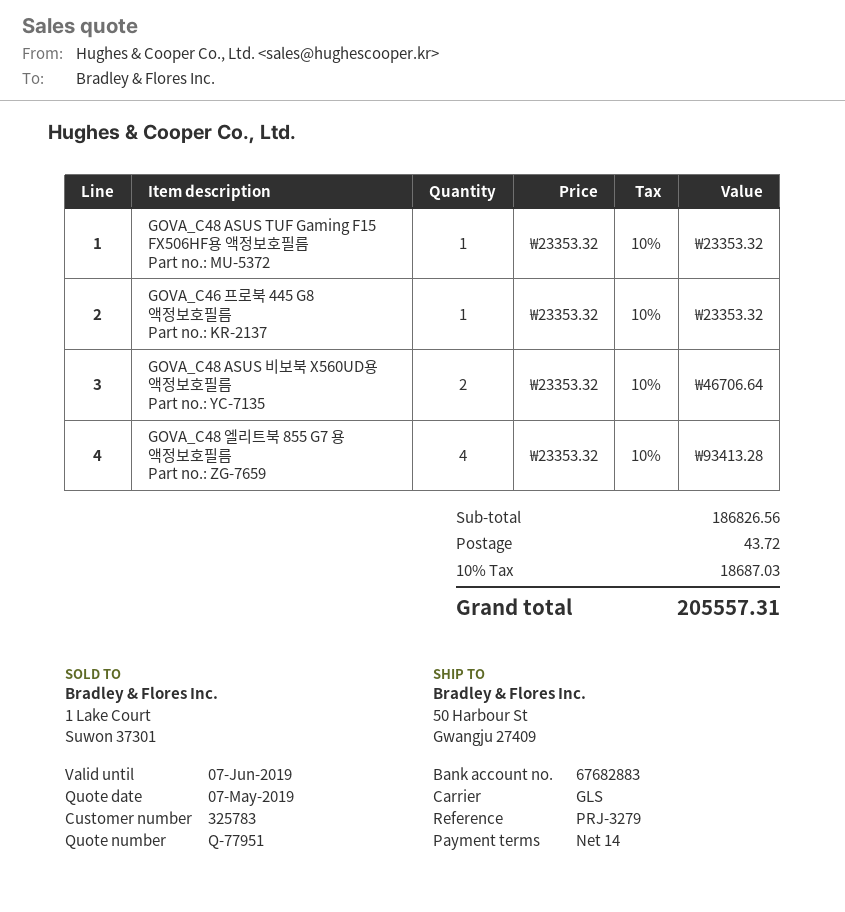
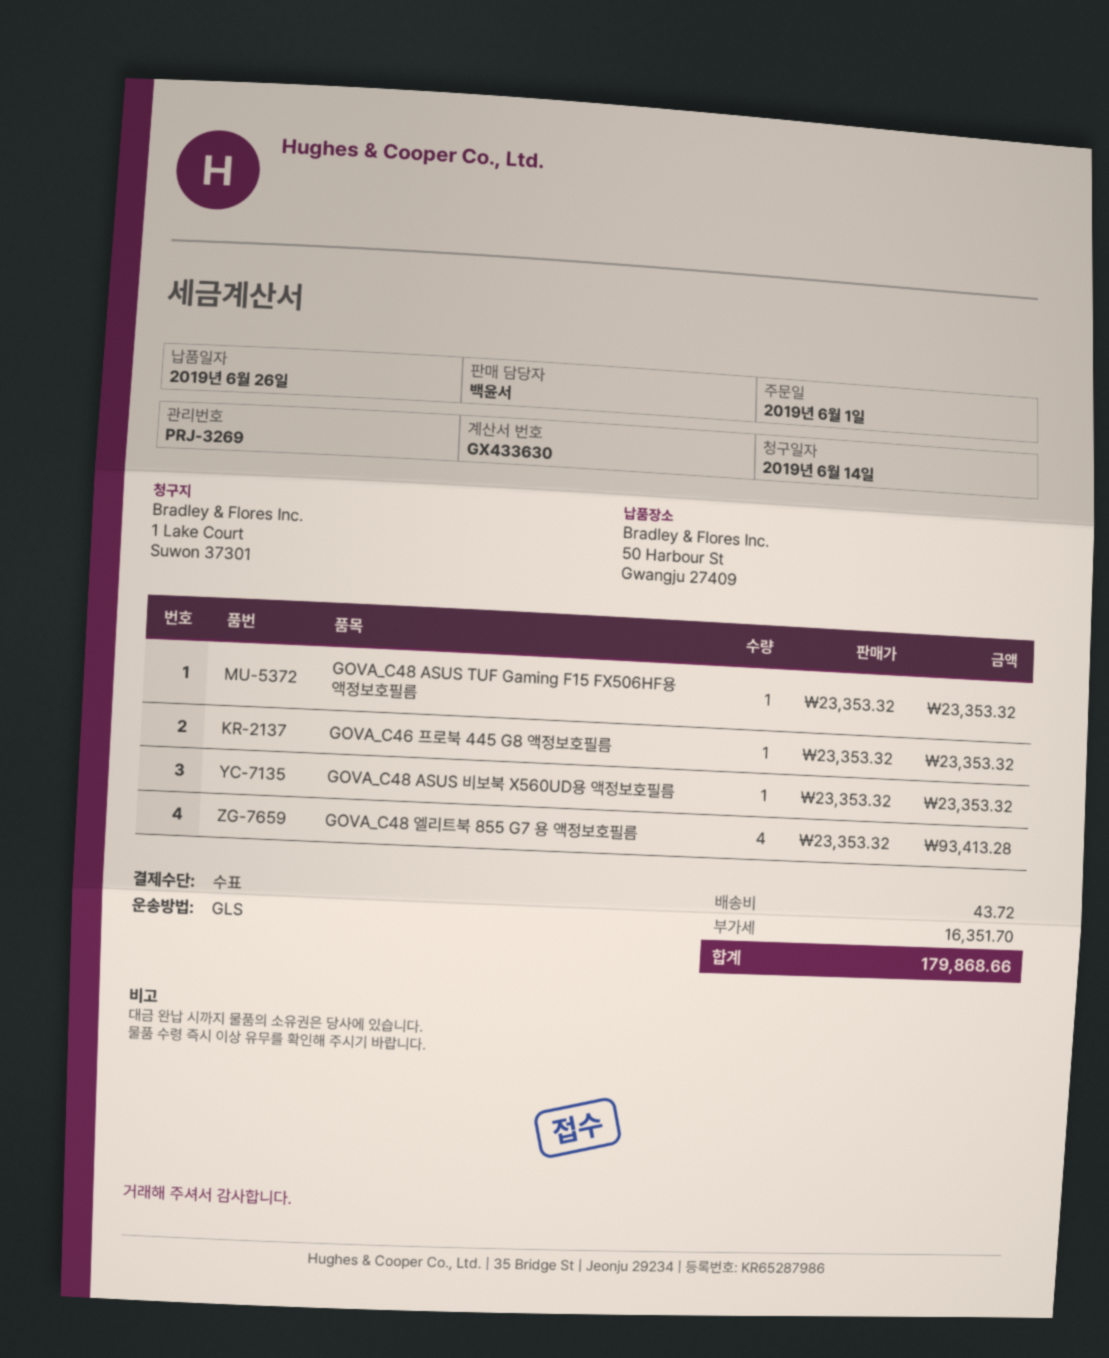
reference: PRJ-3279 -> PRJ-3269
GOVA_C48 ASUS 비보북 X560UD용 액정보호필름: 2 x 23353.32 = 46706.64 -> 1 x 23353.32 = 23353.32
tax: 18687.03 -> 16351.70
total: 205557.31 -> 179868.66

